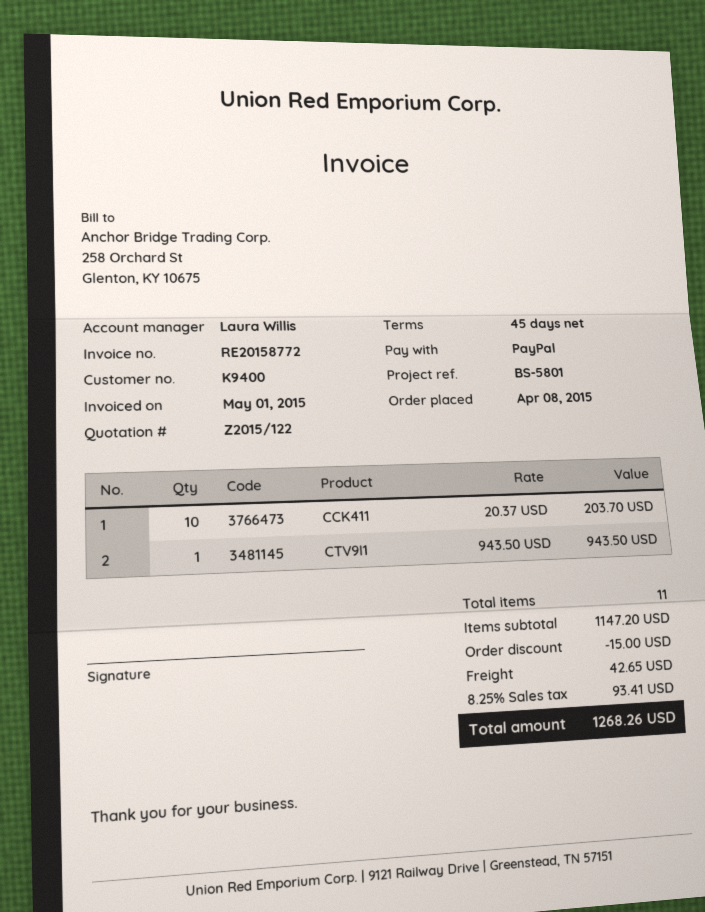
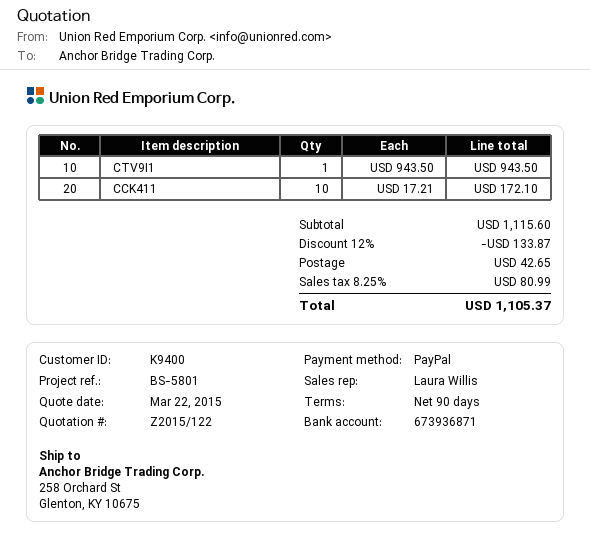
payment terms: 45 days -> 90 days
CCK411: 10 x 20.37 = 203.70 -> 10 x 17.21 = 172.10
subtotal: 1147.20 -> 1115.60
discount: 15.00 -> 133.87
tax: 8.25% = 93.41 -> 8.25% = 80.99
total: 1268.26 -> 1105.37

